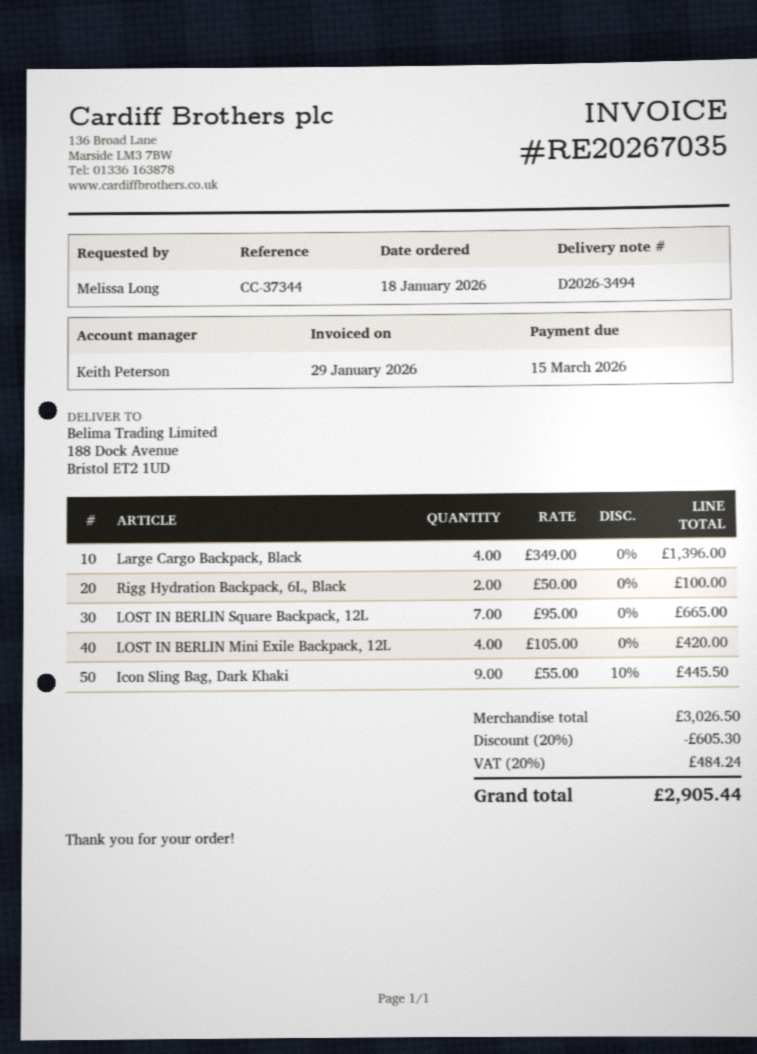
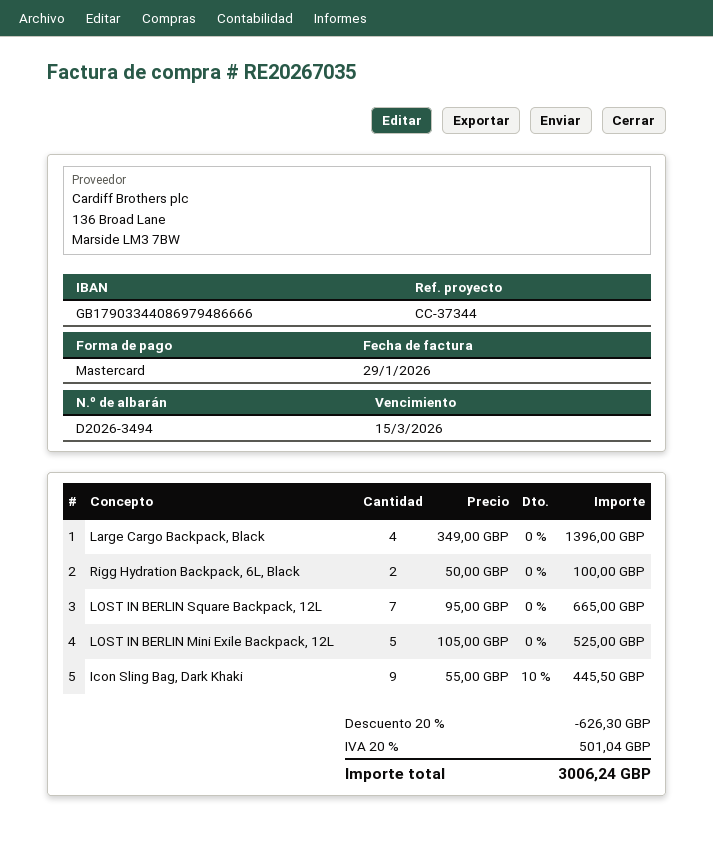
LOST IN BERLIN Mini Exile Backpack, 12L: 4 x 105.00 = 420.00 -> 5 x 105.00 = 525.00
discount: 20% = 605.30 -> 20% = 626.30
tax: 20% = 484.24 -> 20% = 501.04
total: 2905.44 -> 3006.24

